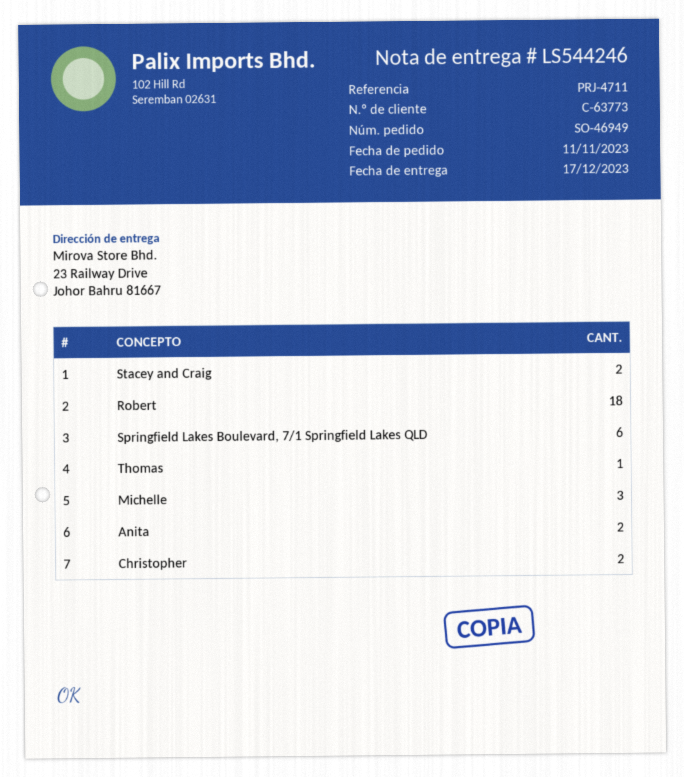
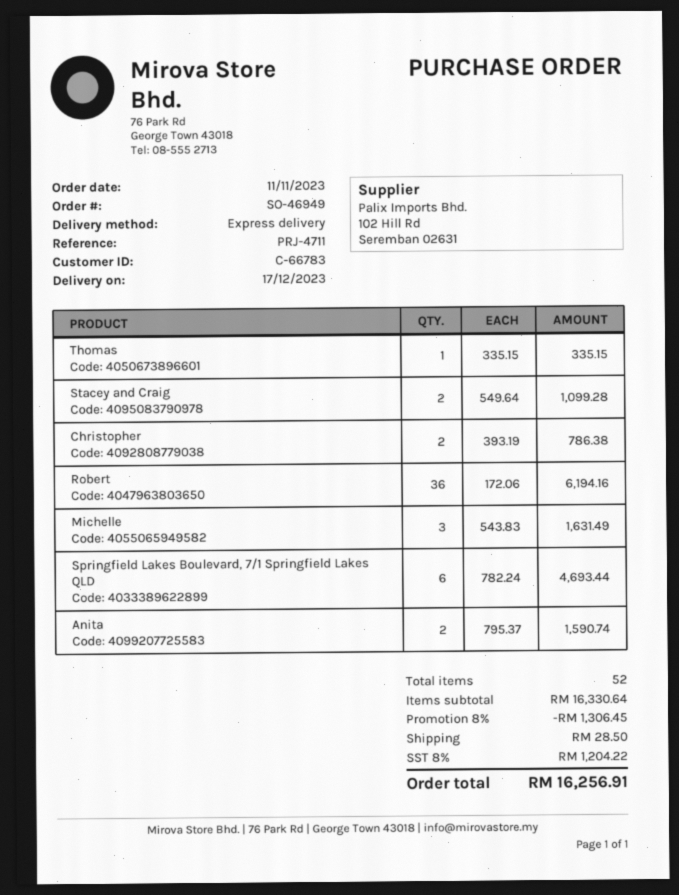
customer number: C-63773 -> C-66783
Robert: 18 -> 36

